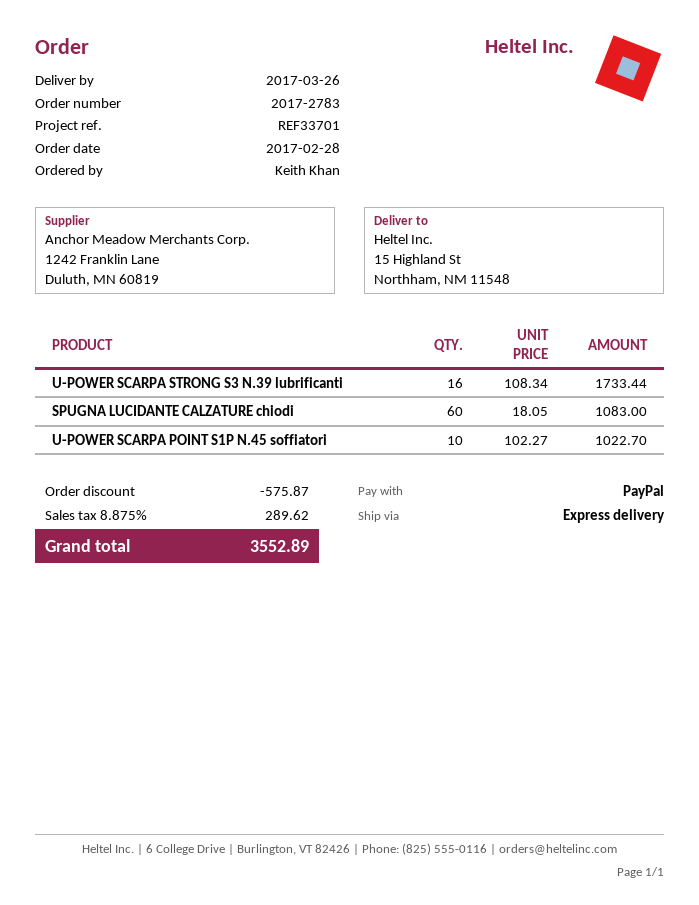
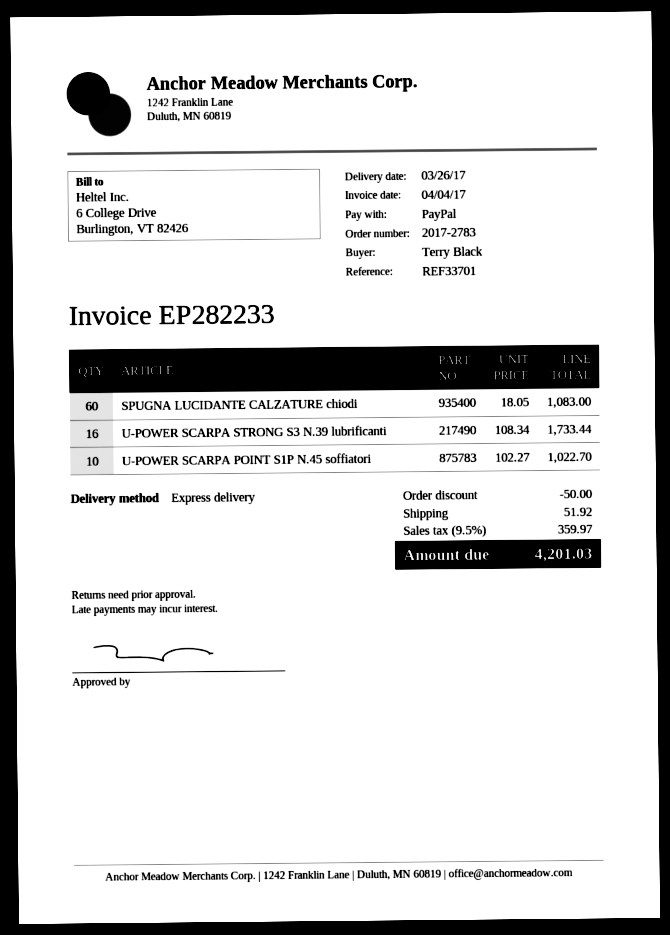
ordered by: Keith Khan -> Terry Black
discount: 575.87 -> 50.00
shipping: none -> 51.92
tax: 8.875% = 289.62 -> 9.5% = 359.97
total: 3552.89 -> 4201.03

